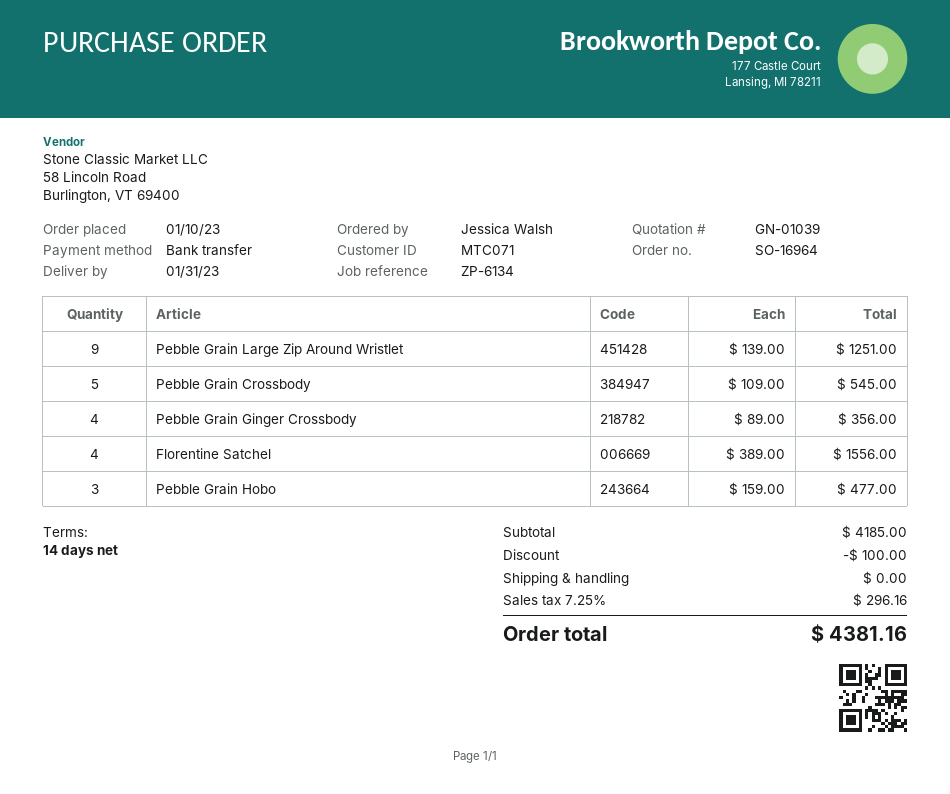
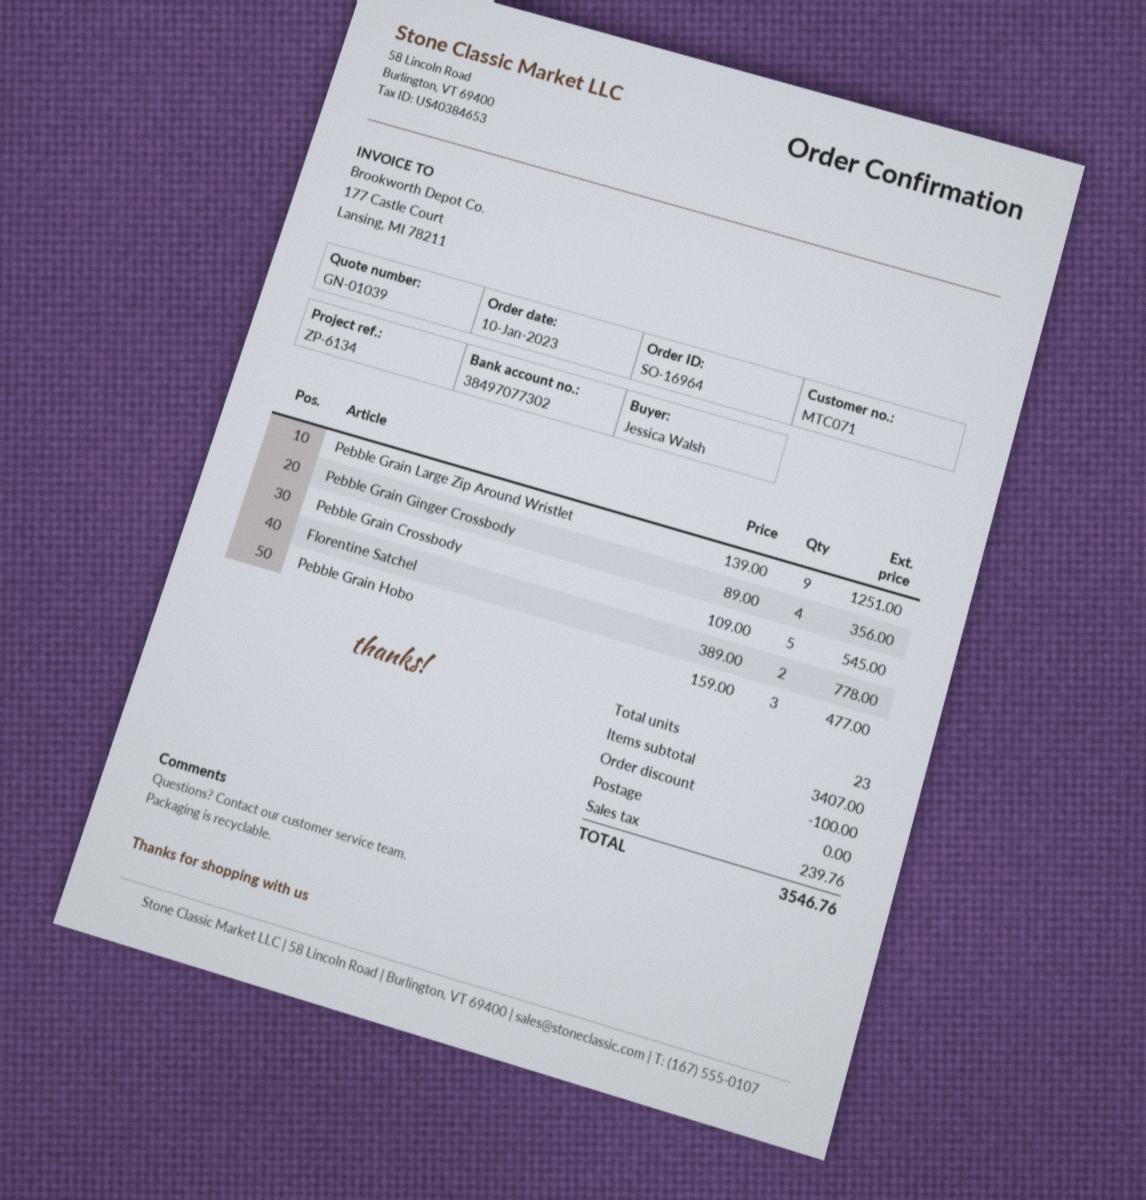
Florentine Satchel: 4 x 389.00 = 1556.00 -> 2 x 389.00 = 778.00
subtotal: 4185.00 -> 3407.00
tax: 296.16 -> 239.76
total: 4381.16 -> 3546.76

